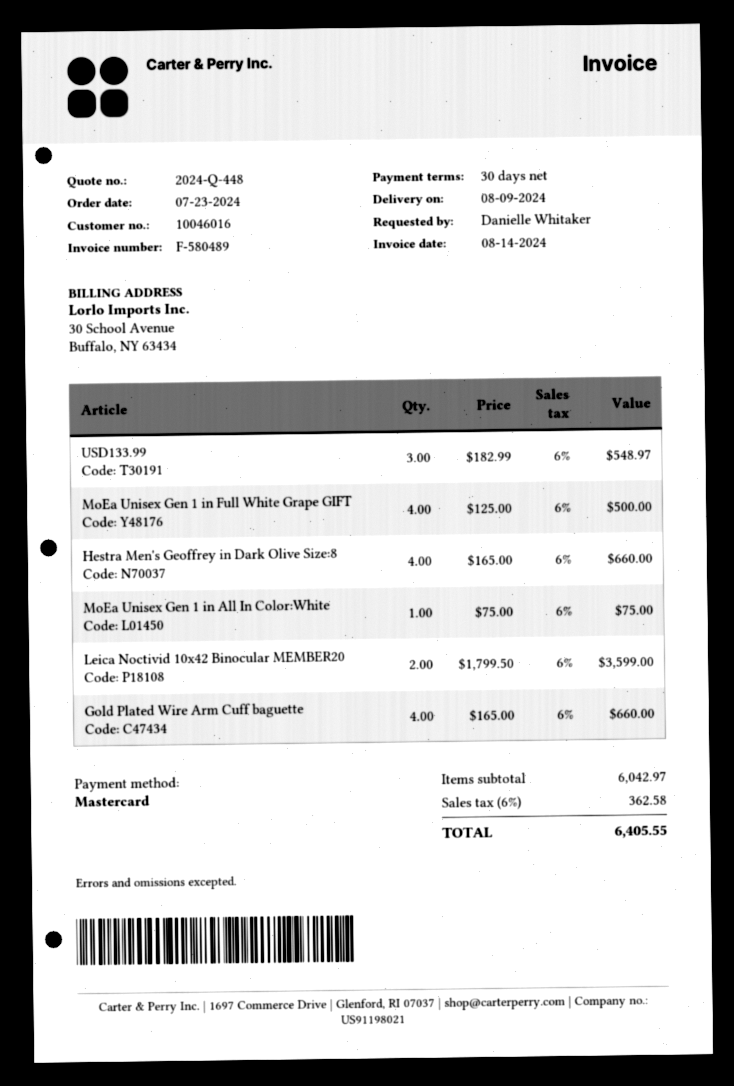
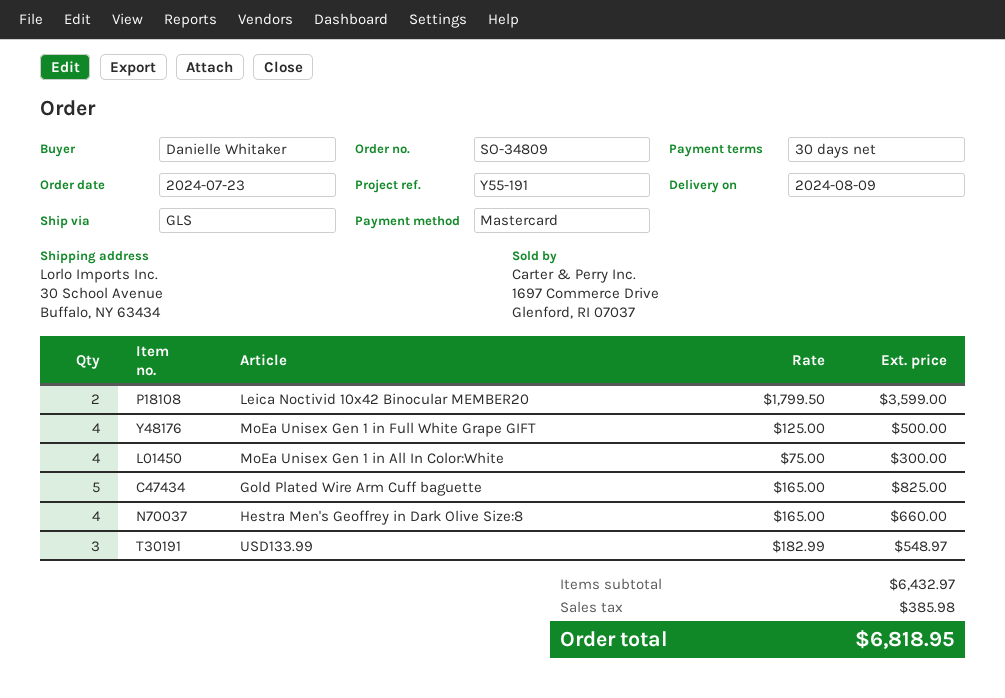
MoEa Unisex Gen 1 in All In Color:White: 1 x 75.00 = 75.00 -> 4 x 75.00 = 300.00
Gold Plated Wire Arm Cuff baguette: 4 x 165.00 = 660.00 -> 5 x 165.00 = 825.00
subtotal: 6042.97 -> 6432.97
tax: 362.58 -> 385.98
total: 6405.55 -> 6818.95

